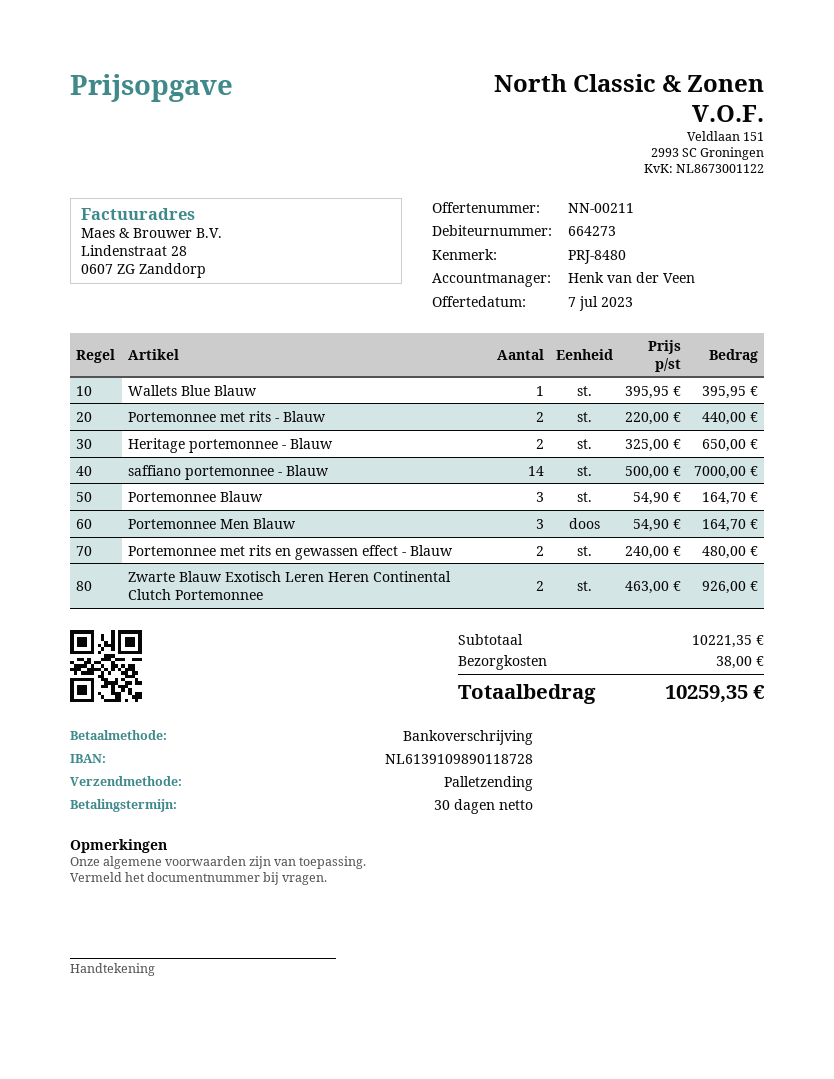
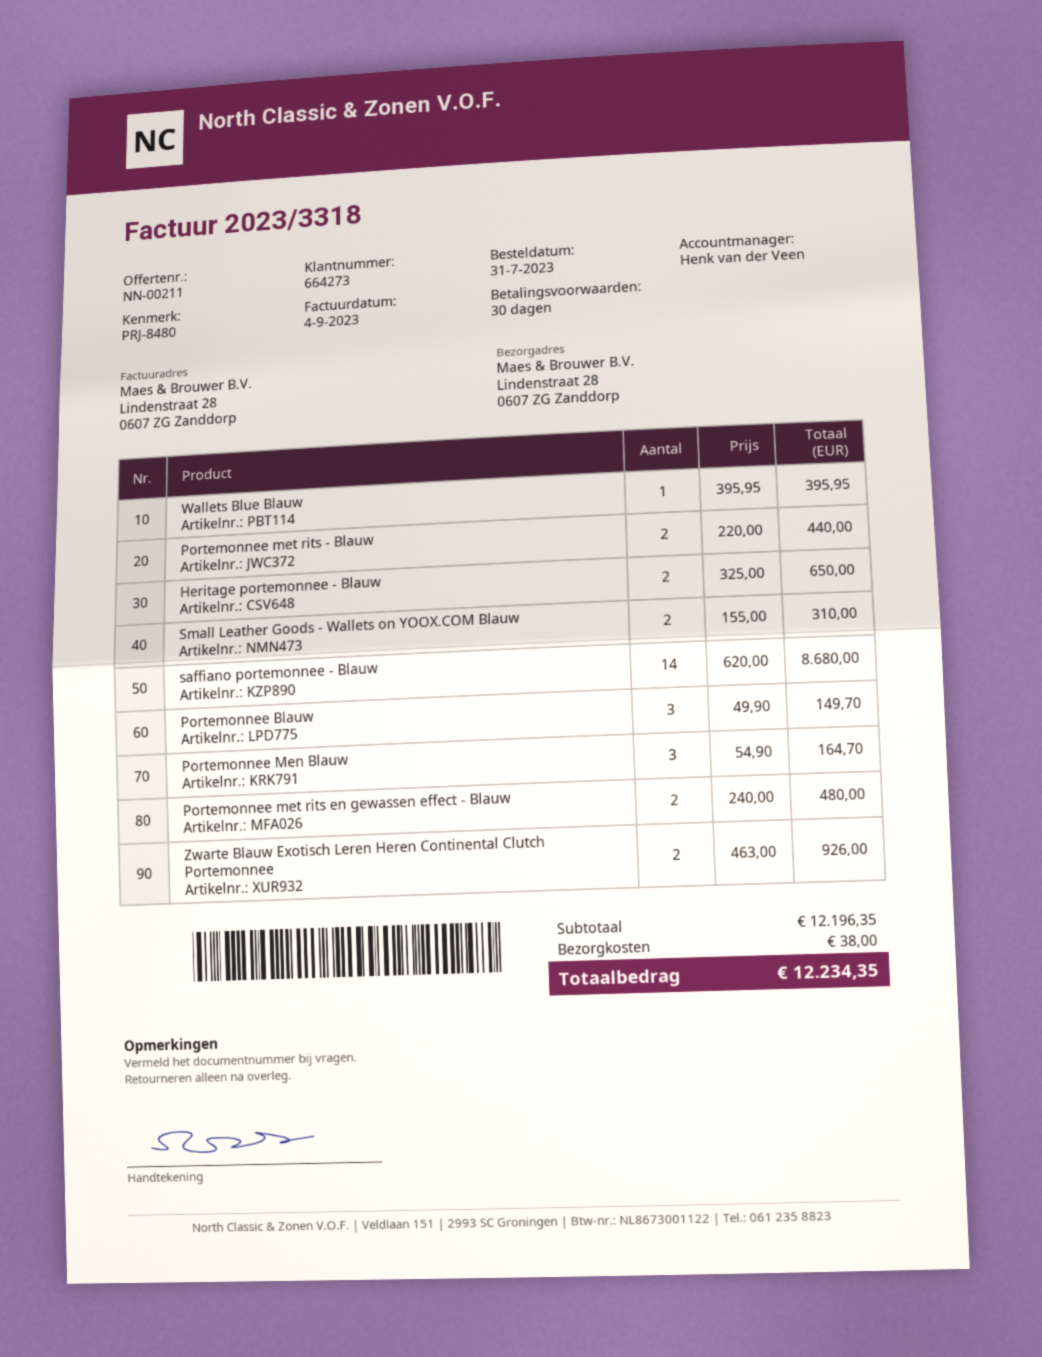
saffiano portemonnee - Blauw: 14 x 500.00 = 7000.00 -> 14 x 620.00 = 8680.00
Portemonnee Blauw: 3 x 54.90 = 164.70 -> 3 x 49.90 = 149.70
Small Leather Goods - Wallets on YOOX.COM Blauw: none -> 2 x 155.00 = 310.00
subtotal: 10221.35 -> 12196.35
total: 10259.35 -> 12234.35

